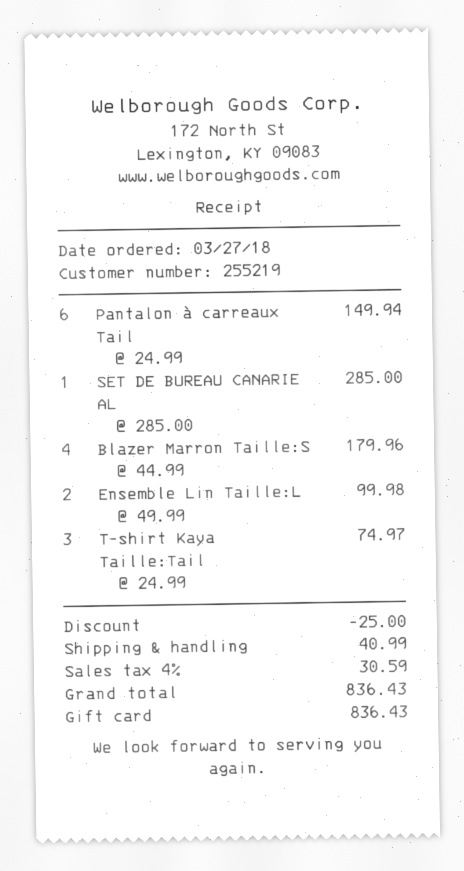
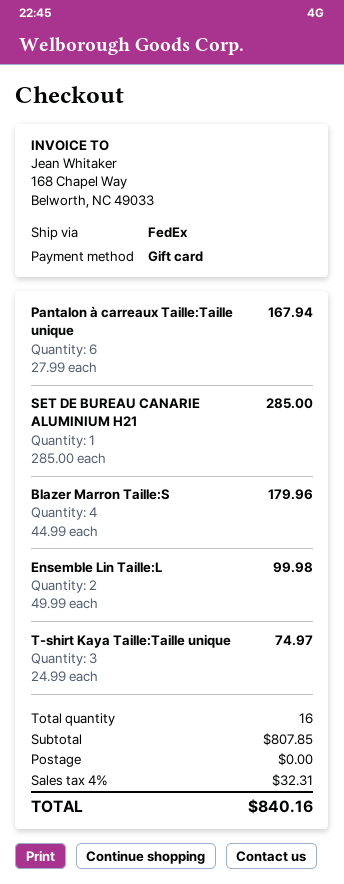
Pantalon à carreaux Tail: 6 x 24.99 = 149.94 -> 6 x 27.99 = 167.94
discount: 25.00 -> none
shipping: 40.99 -> 0.00
tax: 4% = 30.59 -> 4% = 32.31
total: 836.43 -> 840.16

